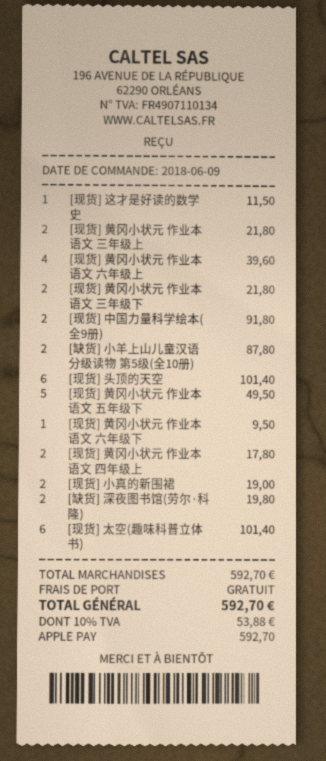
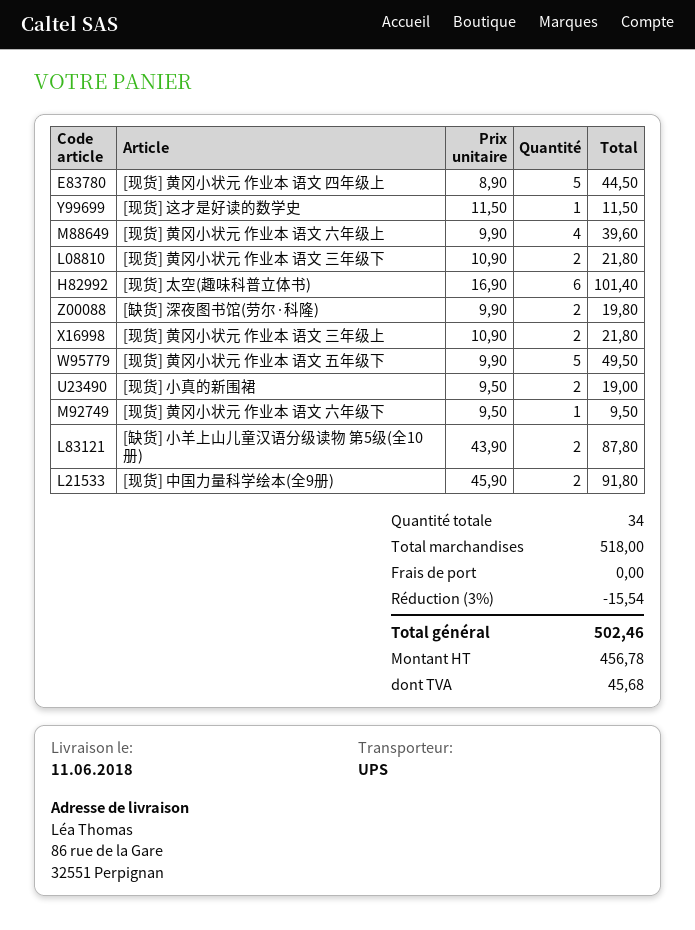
[现货] 头顶的天空: 6 for 101.40 -> none
[现货] 黄冈小状元 作业本 语文 四年级上: 2 for 17.80 -> 5 for 44.50
subtotal: 592.70 -> 518.00
discount: none -> 3% = 15.54
tax: 53.88 -> 45.68
total: 592.70 -> 502.46

